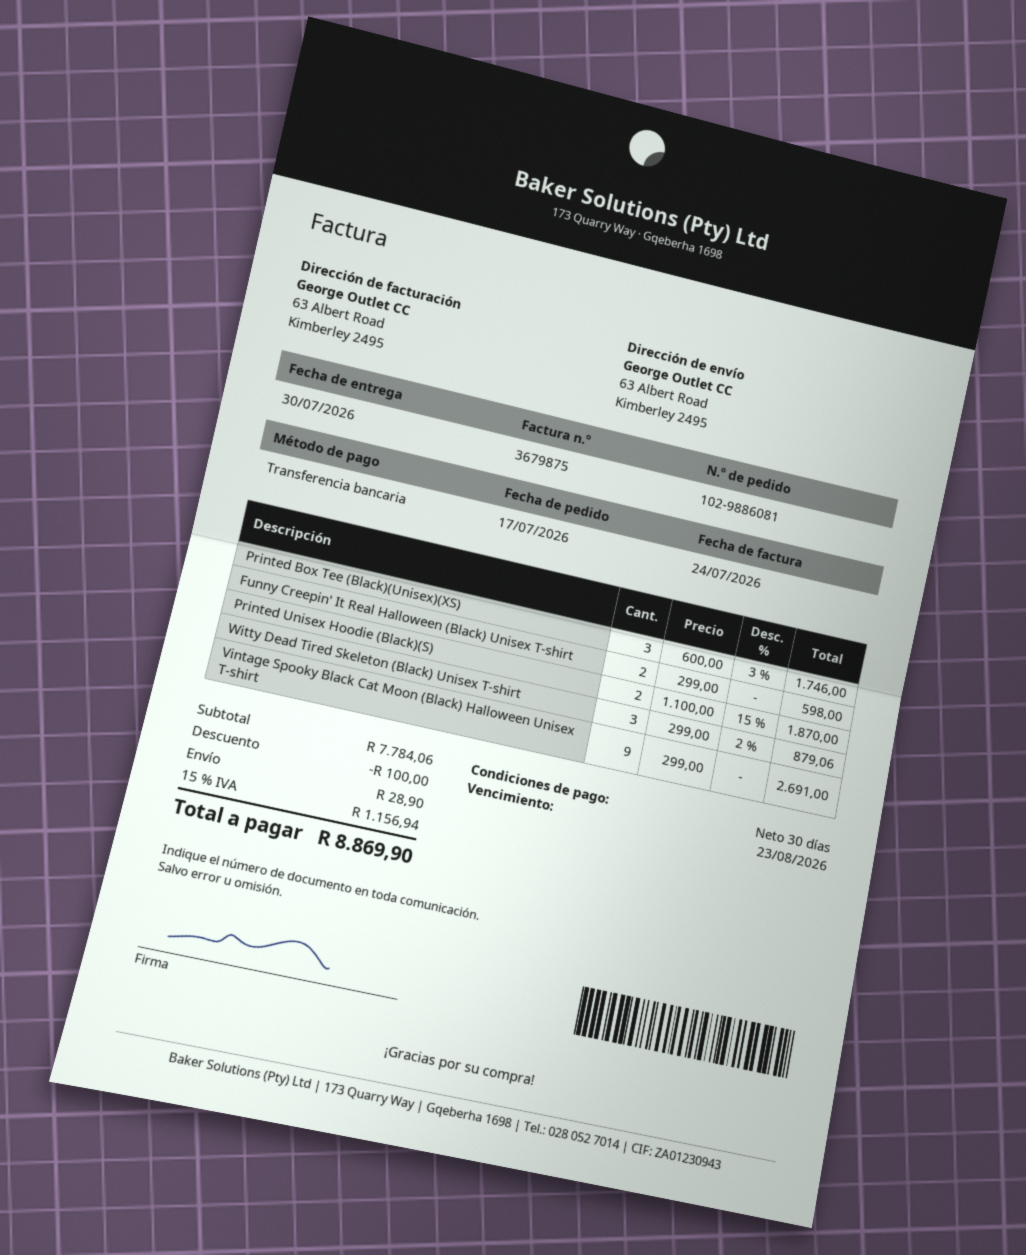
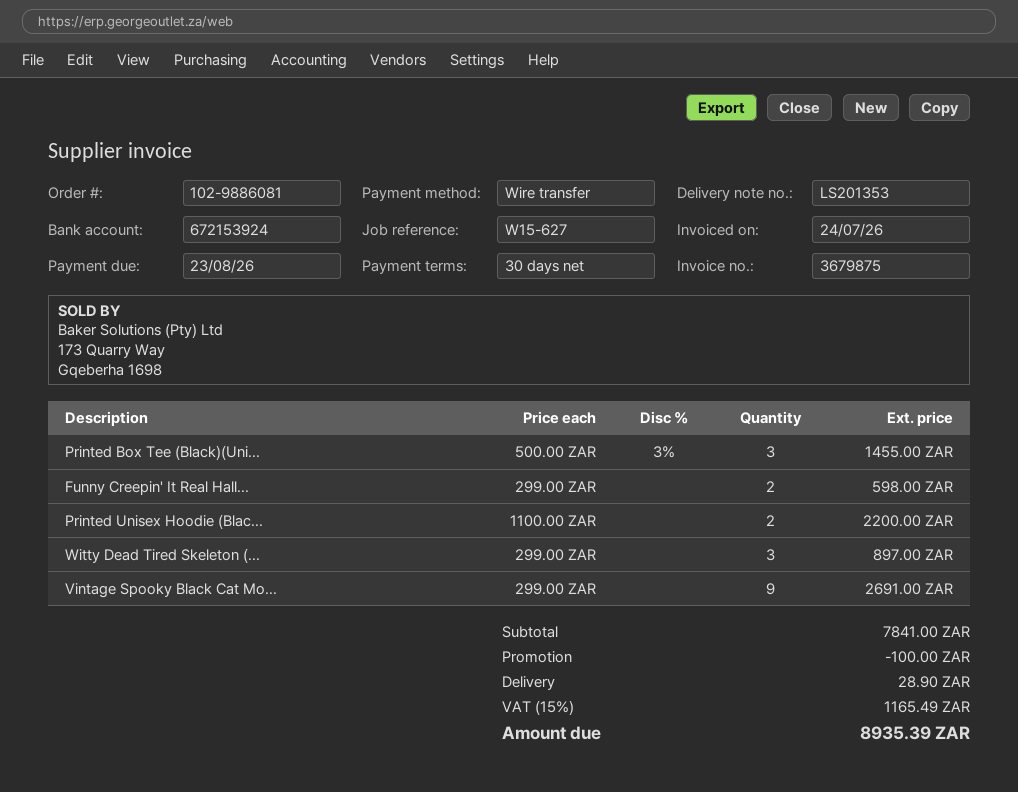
Printed Box Tee (Black)(Unisex)(XS): 3 x 600.00 - 3% = 1746.00 -> 3 x 500.00 - 3% = 1455.00
Printed Unisex Hoodie (Black)(S): 2 x 1100.00 - 15% = 1870.00 -> 2 x 1100.00 = 2200.00
Witty Dead Tired Skeleton (Black) Unisex T-shirt: 3 x 299.00 - 2% = 879.06 -> 3 x 299.00 = 897.00
subtotal: 7784.06 -> 7841.00
tax: 15% = 1156.94 -> 15% = 1165.49
total: 8869.90 -> 8935.39

